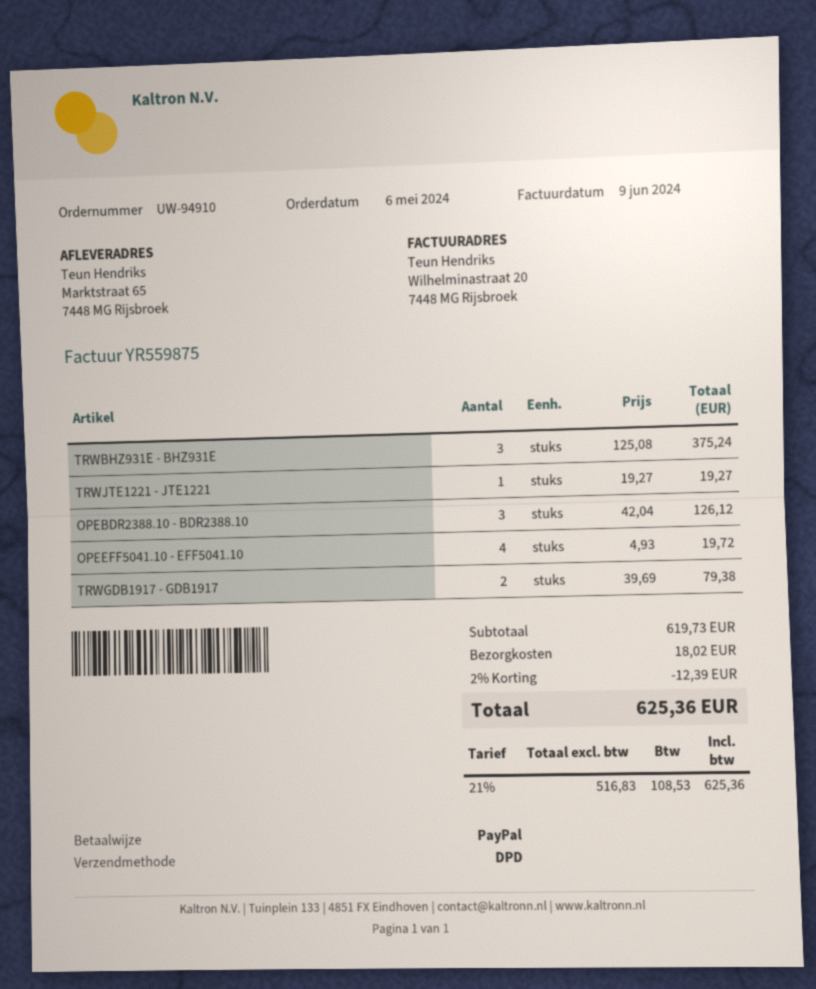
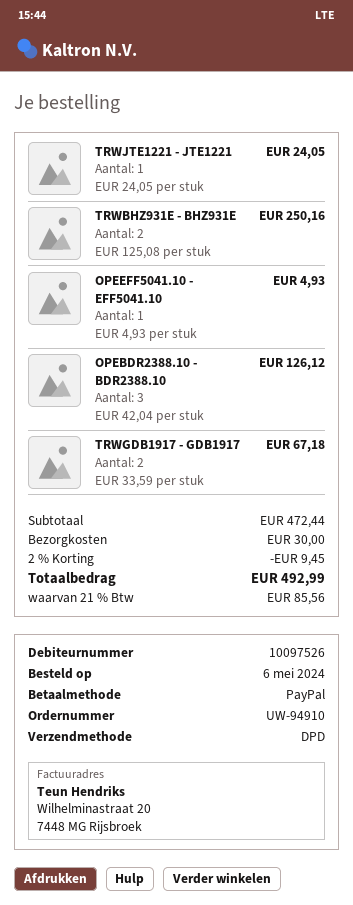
TRWBHZ931E - BHZ931E: 3 x 125.08 = 375.24 -> 2 x 125.08 = 250.16
TRWJTE1221 - JTE1221: 1 x 19.27 = 19.27 -> 1 x 24.05 = 24.05
OPEEFF5041.10 - EFF5041.10: 4 x 4.93 = 19.72 -> 1 x 4.93 = 4.93
TRWGDB1917 - GDB1917: 2 x 39.69 = 79.38 -> 2 x 33.59 = 67.18
subtotal: 619.73 -> 472.44
discount: 2% = 12.39 -> 2% = 9.45
shipping: 18.02 -> 30.00
tax: 21% = 108.53 -> 21% = 85.56
total: 625.36 -> 492.99

